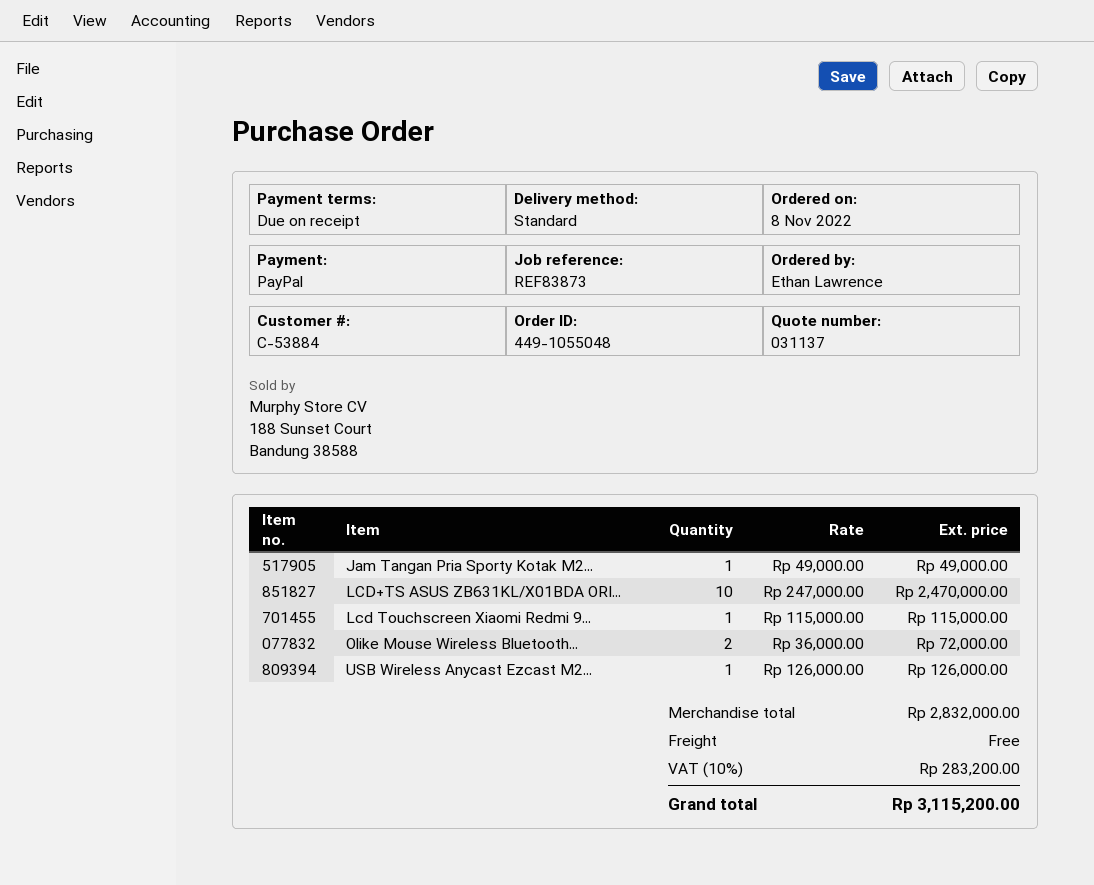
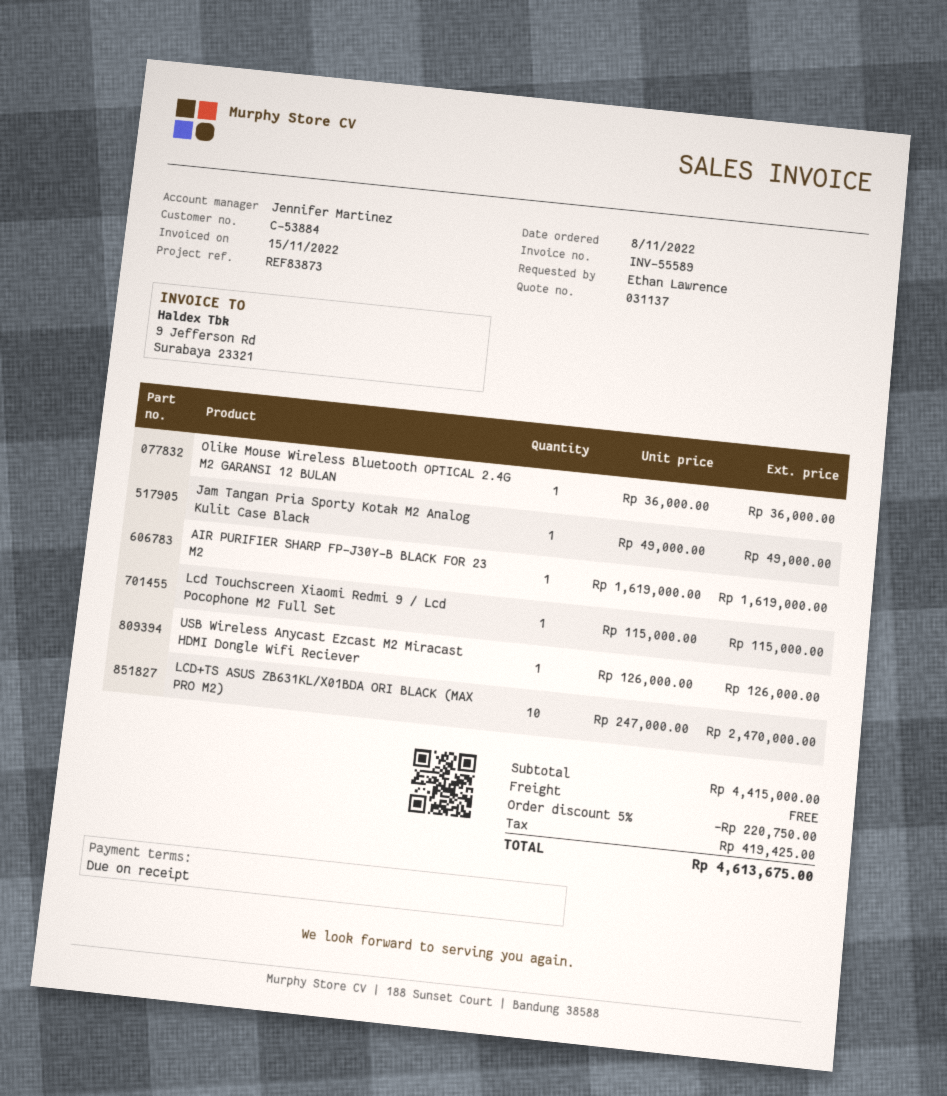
Olike Mouse Wireless Bluetooth...: 2 x 36000.00 = 72000.00 -> 1 x 36000.00 = 36000.00
AIR PURIFIER SHARP FP-J30Y-B BLACK FOR 23 M2: none -> 1 x 1619000.00 = 1619000.00
subtotal: 2832000.00 -> 4415000.00
discount: none -> 5% = 220750.00
tax: 283200.00 -> 419425.00
total: 3115200.00 -> 4613675.00

